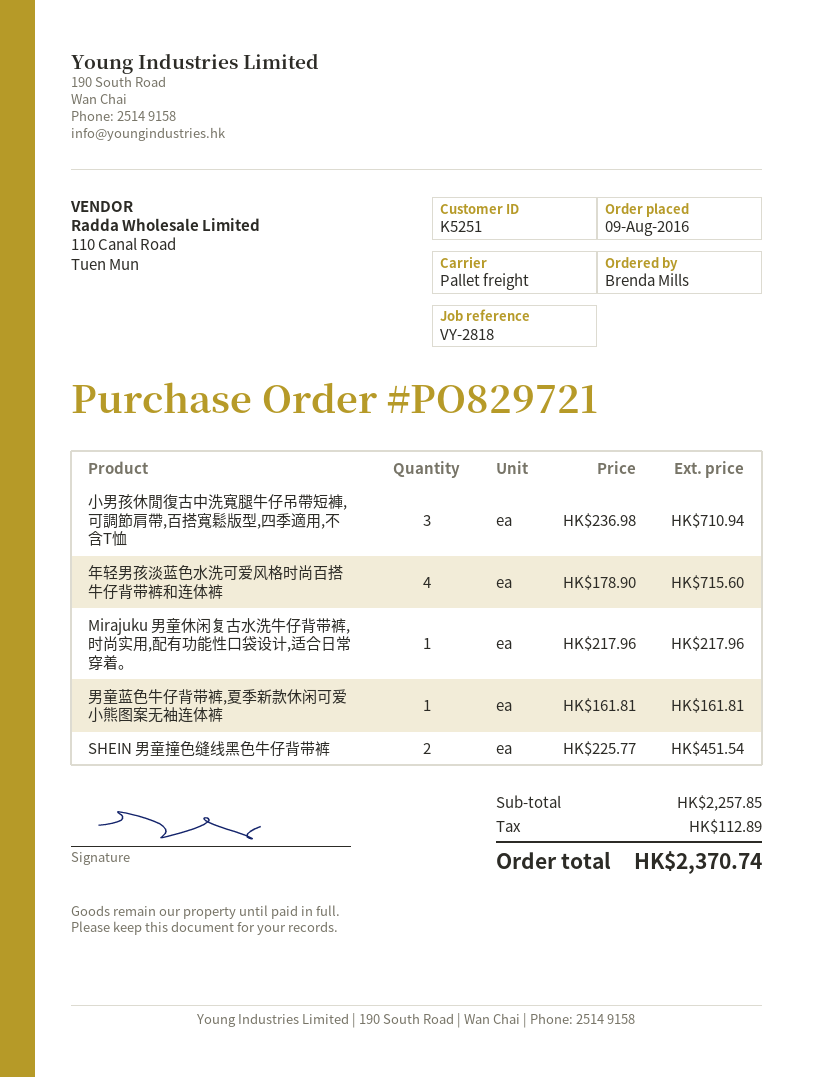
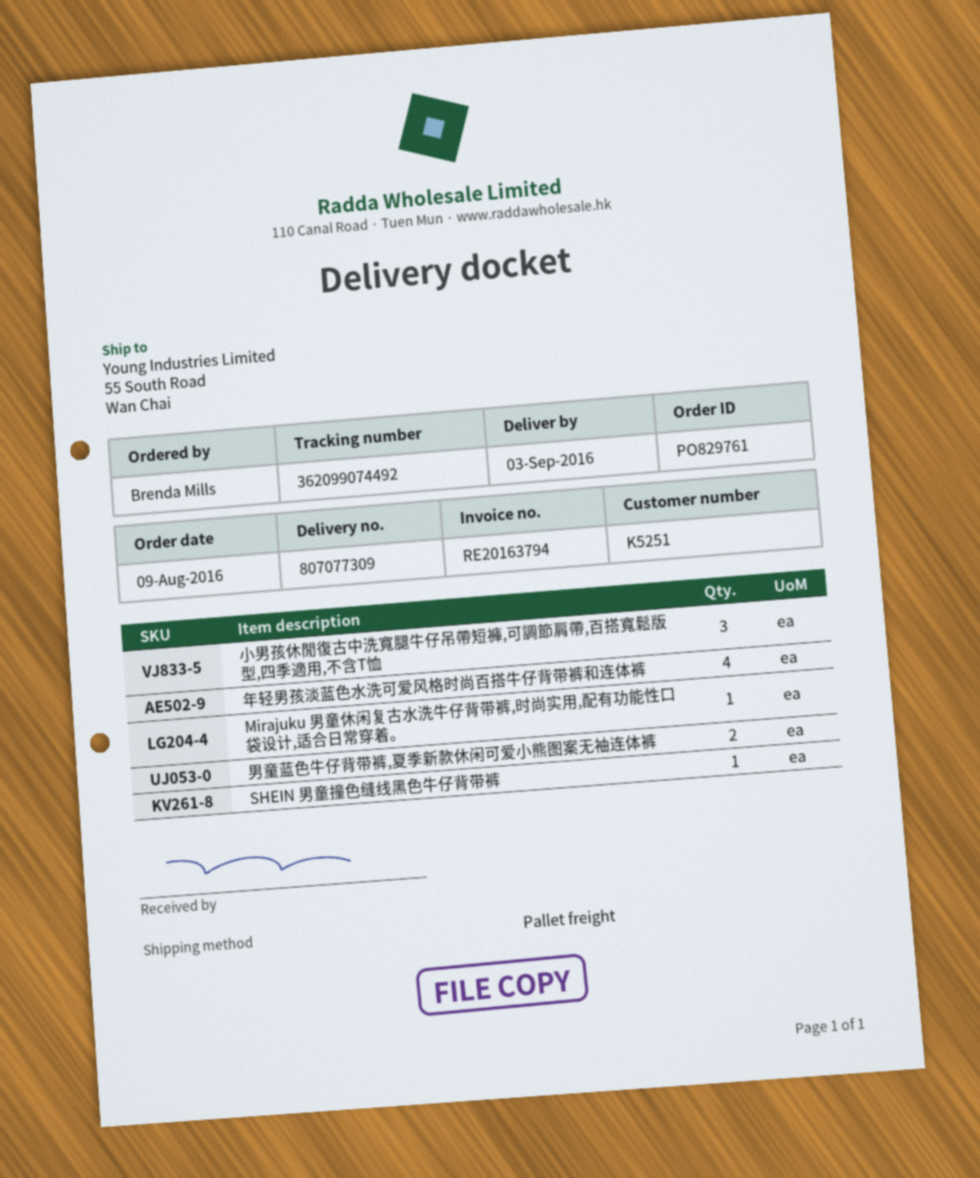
order number: PO829721 -> PO829761
男童蓝色牛仔背带裤,夏季新款休闲可爱小熊图案无袖连体裤: 1 -> 2
SHEIN 男童撞色缝线黑色牛仔背带裤: 2 -> 1

